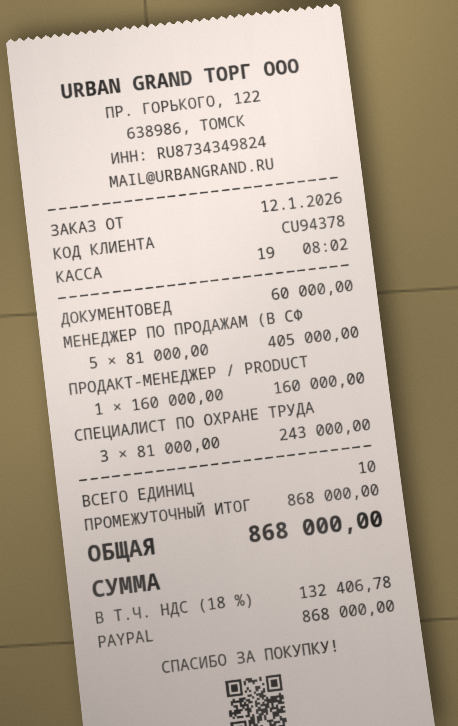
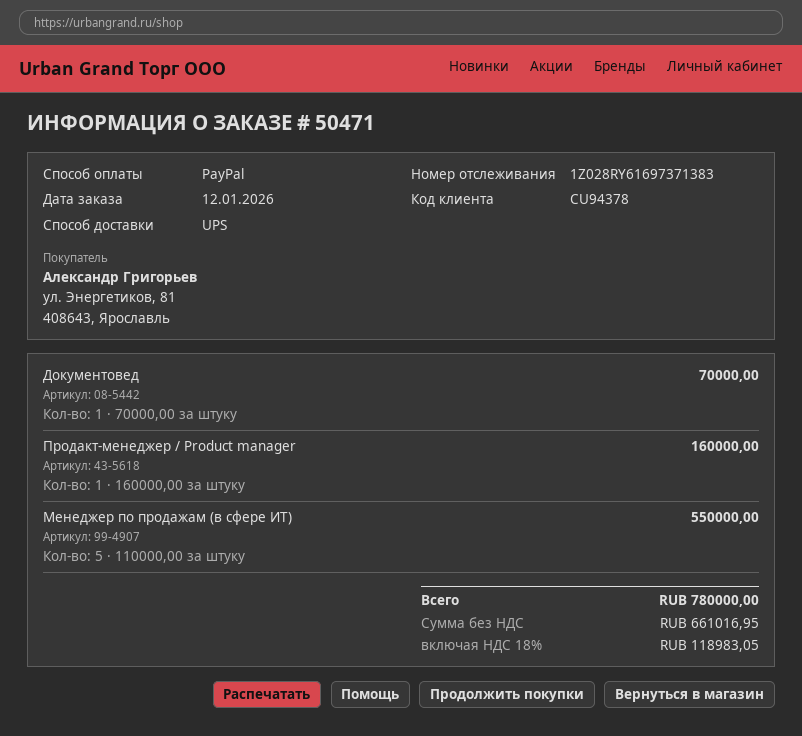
ДОКУМЕНТОВЕД: 1 x 60000.00 = 60000.00 -> 1 x 70000.00 = 70000.00
МЕНЕДЖЕР ПО ПРОДАЖАМ (В СФ: 5 x 81000.00 = 405000.00 -> 5 x 110000.00 = 550000.00
СПЕЦИАЛИСТ ПО ОХРАНЕ ТРУДА: 3 x 81000.00 = 243000.00 -> none
tax: 18% = 132406.78 -> 18% = 118983.05
total: 868000.00 -> 780000.00

